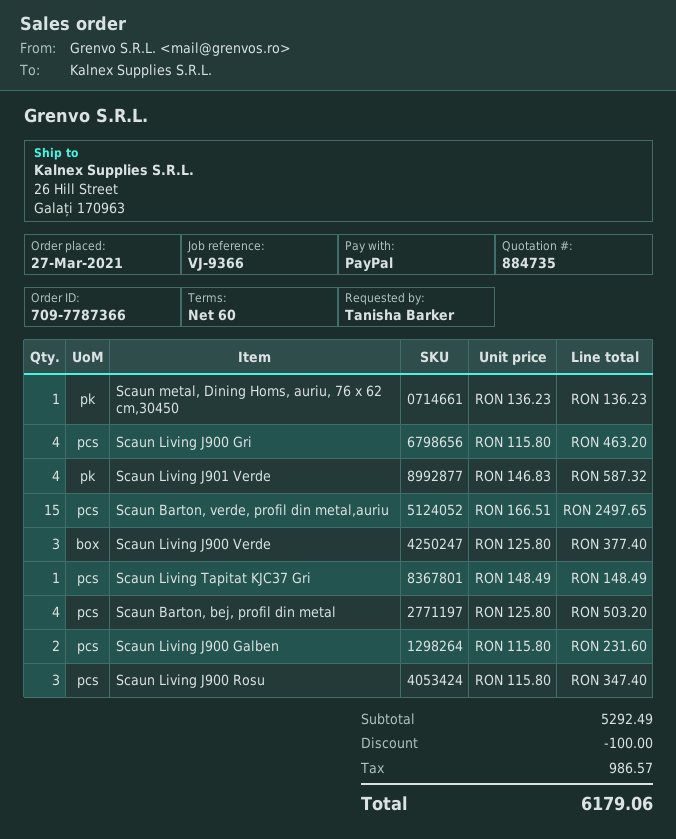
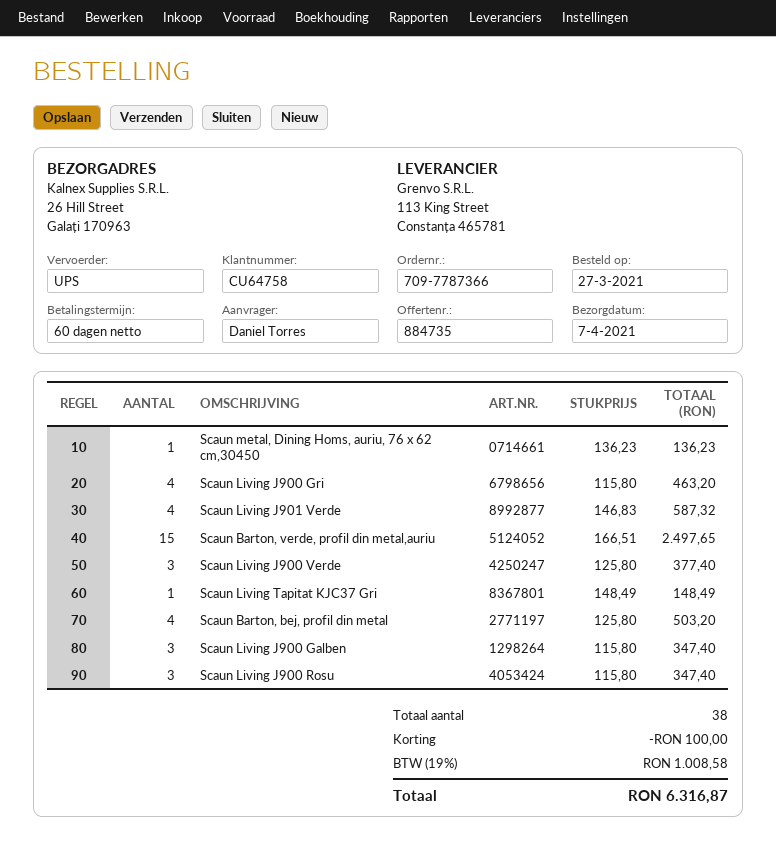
ordered by: Tanisha Barker -> Daniel Torres
Scaun Living J900 Galben: 2 x 115.80 = 231.60 -> 3 x 115.80 = 347.40
tax: 986.57 -> 1008.58
total: 6179.06 -> 6316.87

